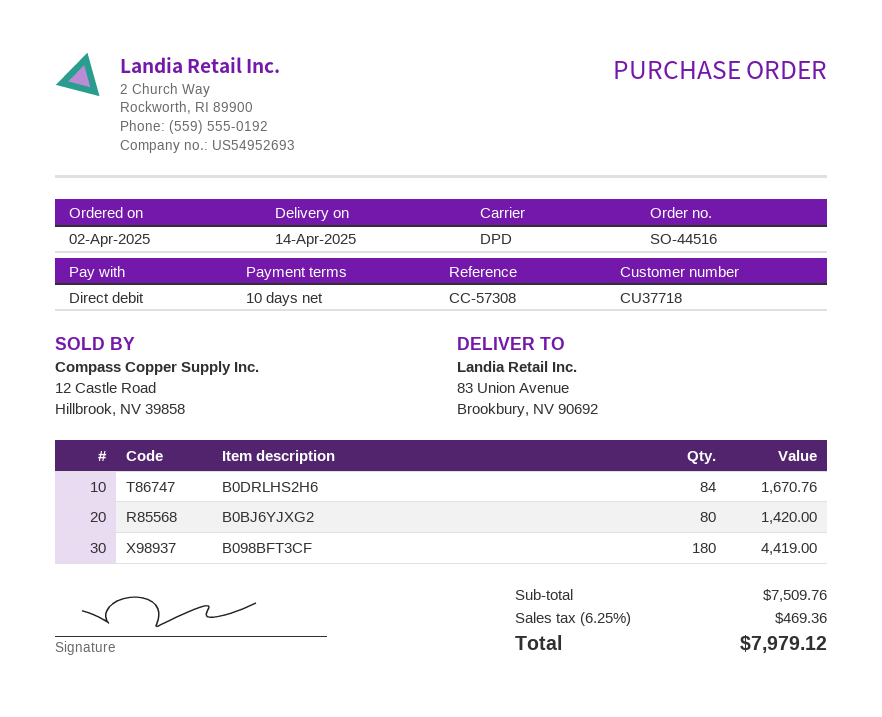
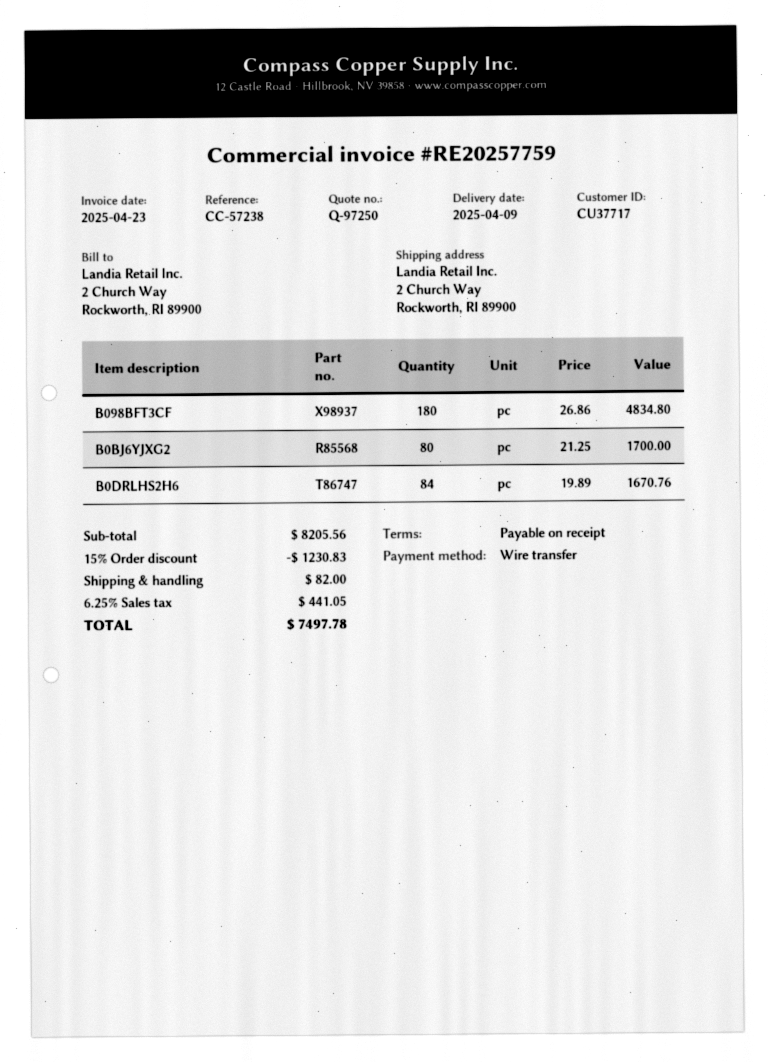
delivery date: 2025-04-14 -> 2025-04-09
payment terms: 10 days -> on receipt
customer number: CU37718 -> CU37717
reference: CC-57308 -> CC-57238
payment method: direct debit -> bank transfer
ship to: 83 Union Avenue, Brookbury, NV 90692 -> 2 Church Way, Rockworth, RI 89900
B0BJ6YJXG2: 80 for 1420.00 -> 80 for 1700.00
B098BFT3CF: 180 for 4419.00 -> 180 for 4834.80
subtotal: 7509.76 -> 8205.56
discount: none -> 15% = 1230.83
shipping: none -> 82.00
tax: 6.25% = 469.36 -> 6.25% = 441.05
total: 7979.12 -> 7497.78

